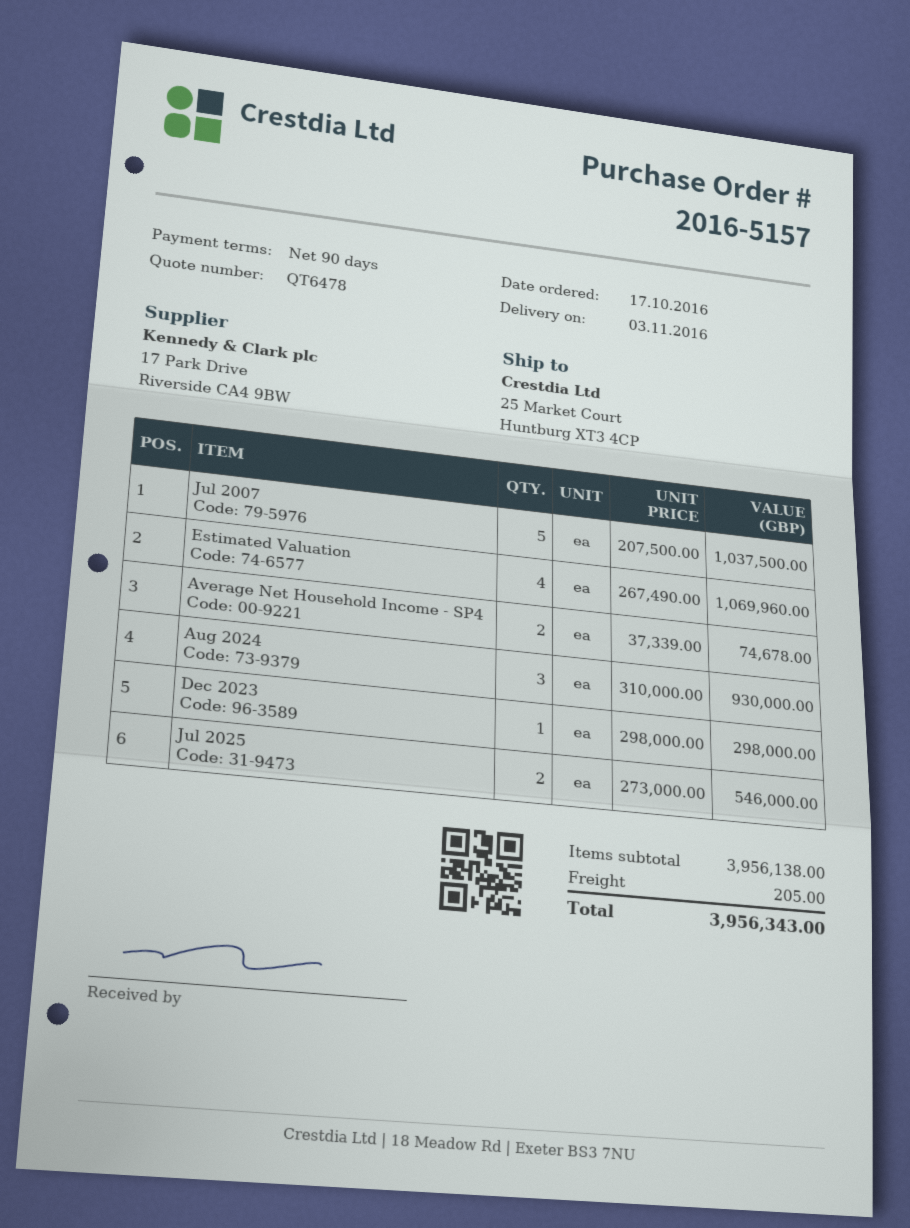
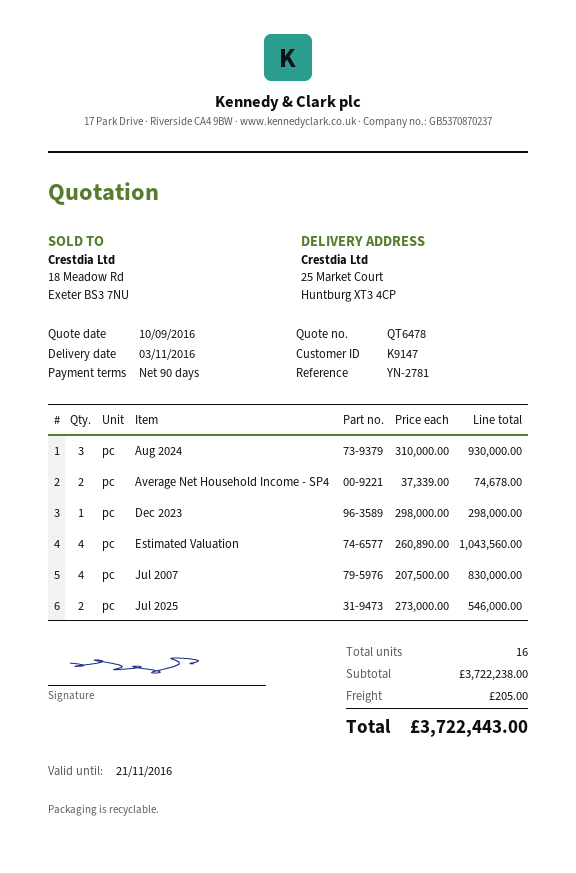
Jul 2007: 5 x 207500.00 = 1037500.00 -> 4 x 207500.00 = 830000.00
Estimated Valuation: 4 x 267490.00 = 1069960.00 -> 4 x 260890.00 = 1043560.00
subtotal: 3956138.00 -> 3722238.00
total: 3956343.00 -> 3722443.00

